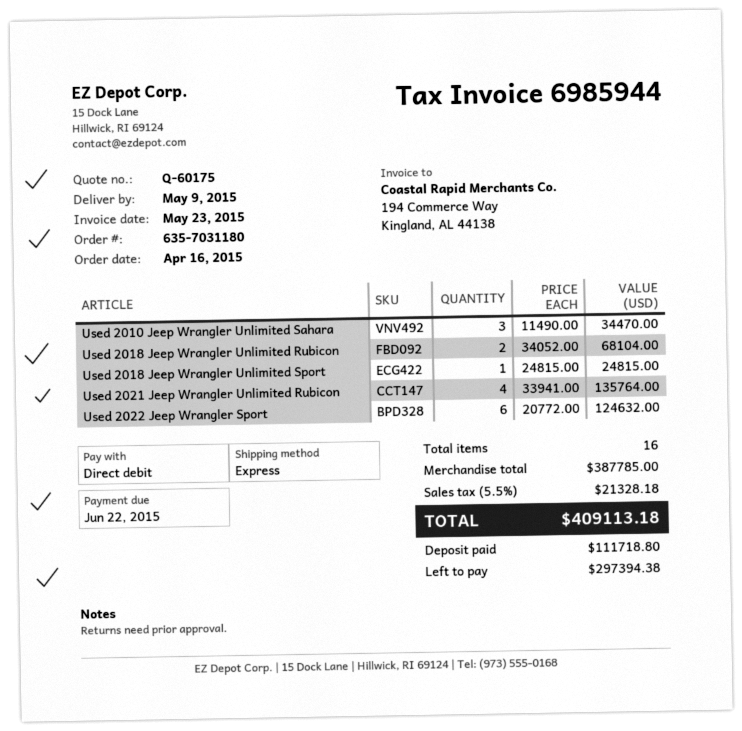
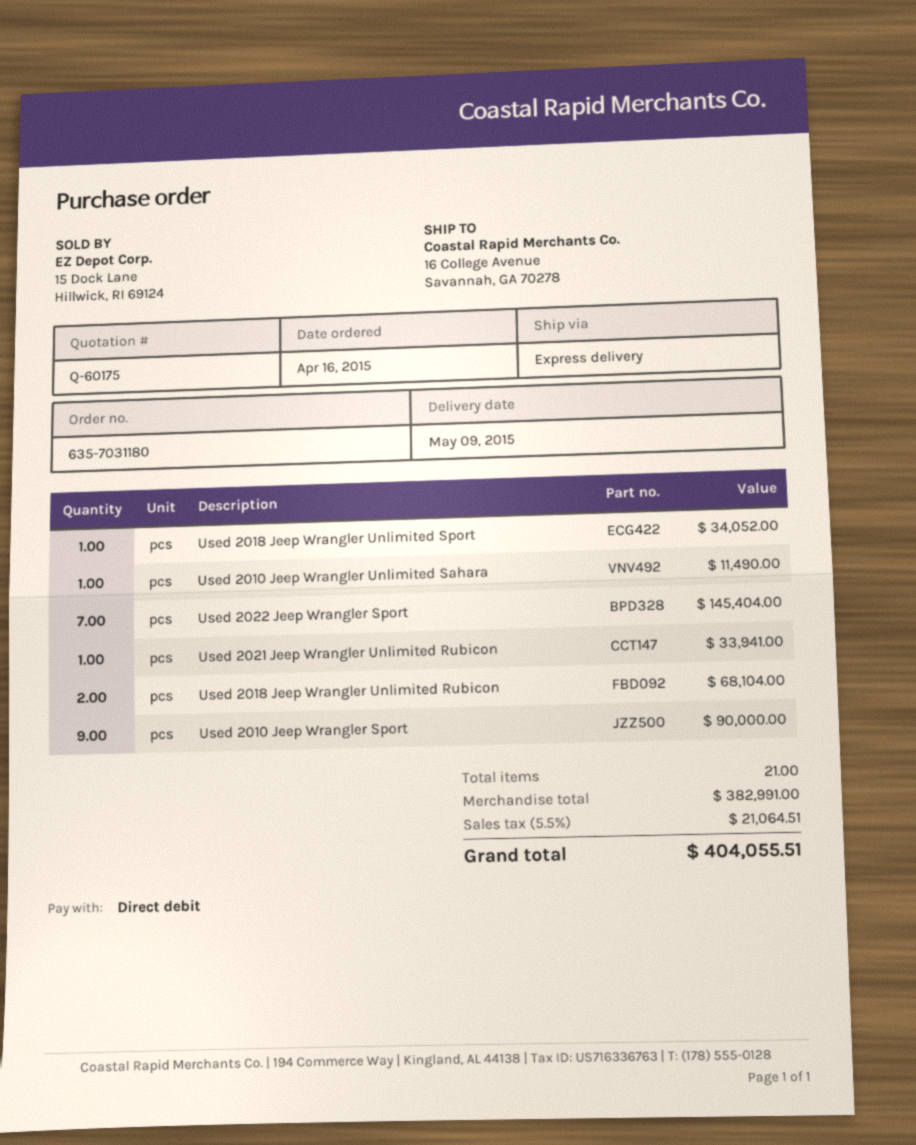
Used 2010 Jeep Wrangler Unlimited Sahara: 3 for 34470.00 -> 1 for 11490.00
Used 2018 Jeep Wrangler Unlimited Sport: 1 for 24815.00 -> 1 for 34052.00
Used 2021 Jeep Wrangler Unlimited Rubicon: 4 for 135764.00 -> 1 for 33941.00
Used 2022 Jeep Wrangler Sport: 6 for 124632.00 -> 7 for 145404.00
Used 2010 Jeep Wrangler Sport: none -> 9 for 90000.00
total quantity: 16 -> 21
subtotal: 387785.00 -> 382991.00
tax: 5.5% = 21328.18 -> 5.5% = 21064.51
total: 409113.18 -> 404055.51

